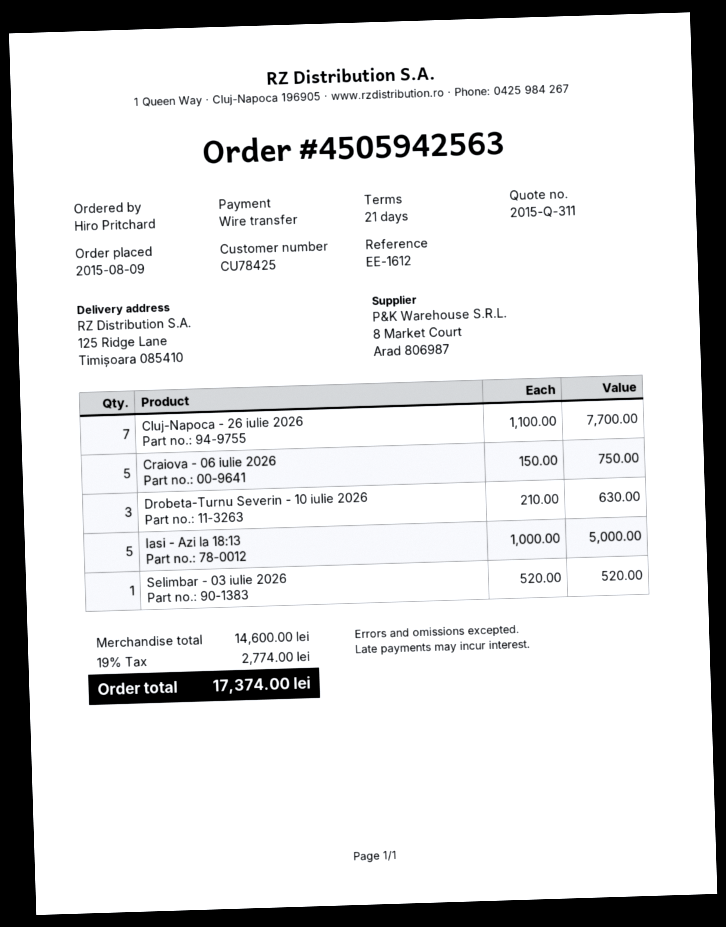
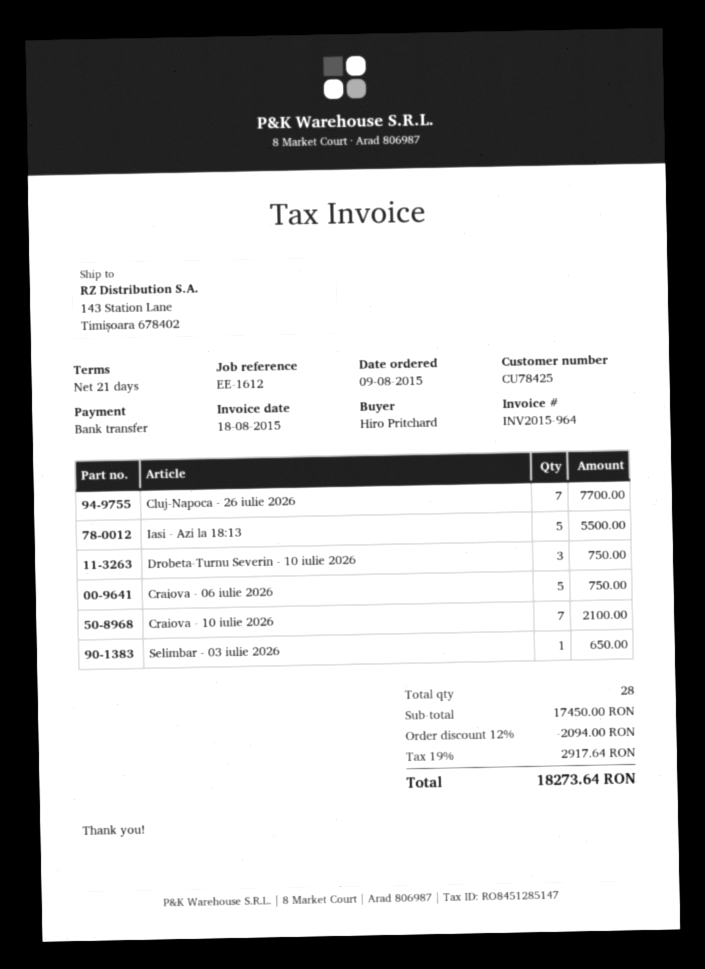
ship to: 125 Ridge Lane, Timișoara 085410 -> 143 Station Lane, Timișoara 678402
Drobeta-Turnu Severin - 10 iulie 2026: 3 for 630.00 -> 3 for 750.00
Iasi - Azi la 18:13: 5 for 5000.00 -> 5 for 5500.00
Selimbar - 03 iulie 2026: 1 for 520.00 -> 1 for 650.00
Craiova - 10 iulie 2026: none -> 7 for 2100.00
subtotal: 14600.00 -> 17450.00
discount: none -> 12% = 2094.00
tax: 19% = 2774.00 -> 19% = 2917.64
total: 17374.00 -> 18273.64

